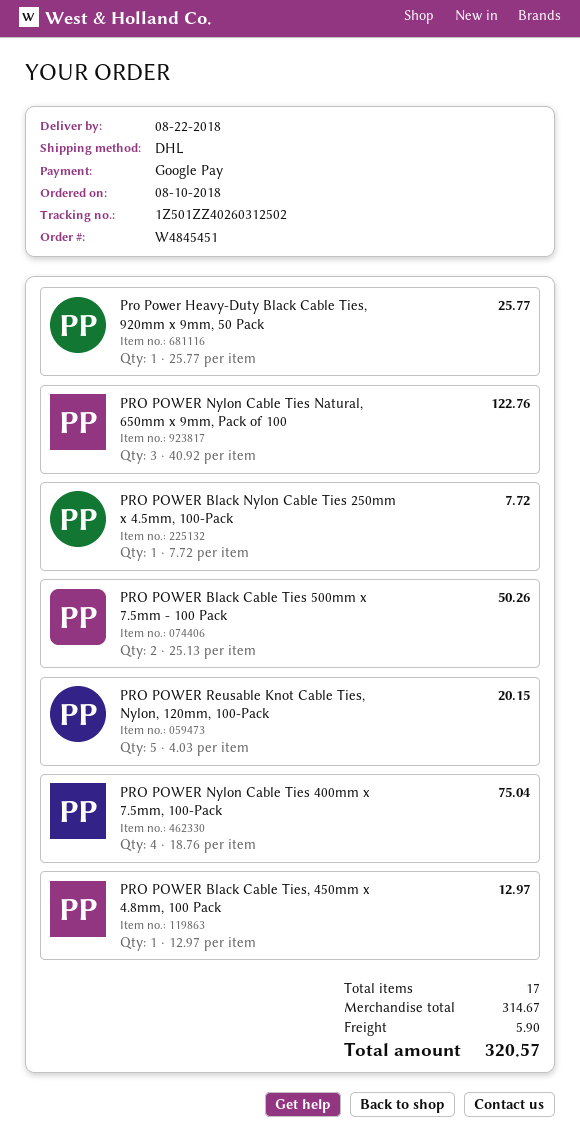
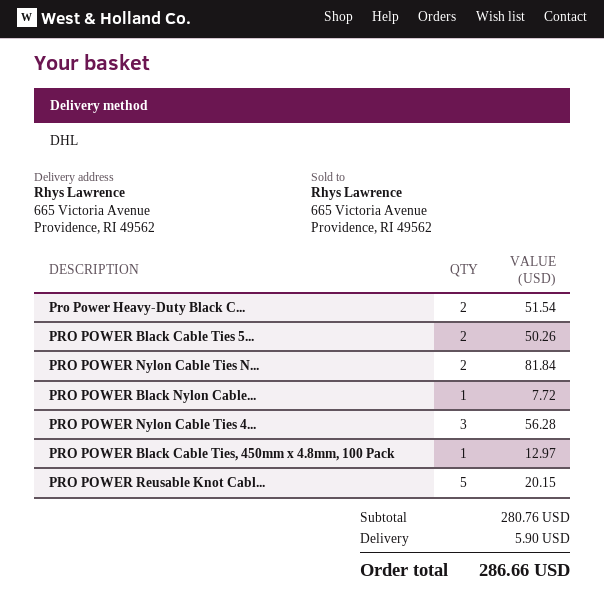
Pro Power Heavy-Duty Black Cable Ties, 920mm x 9mm, 50 Pack: 1 for 25.77 -> 2 for 51.54
PRO POWER Nylon Cable Ties Natural, 650mm x 9mm, Pack of 100: 3 for 122.76 -> 2 for 81.84
PRO POWER Nylon Cable Ties 400mm x 7.5mm, 100-Pack: 4 for 75.04 -> 3 for 56.28
subtotal: 314.67 -> 280.76
total: 320.57 -> 286.66

